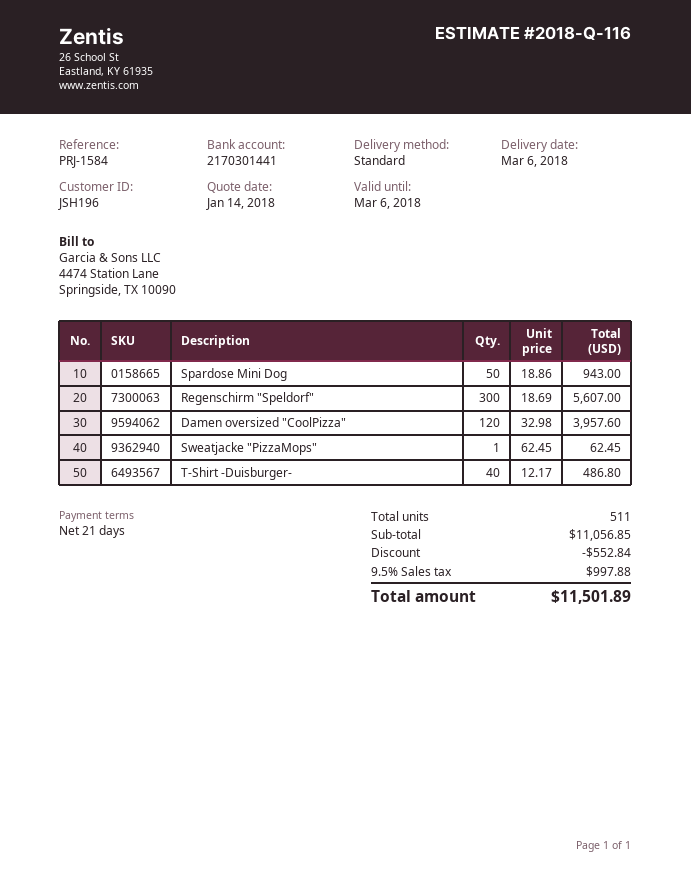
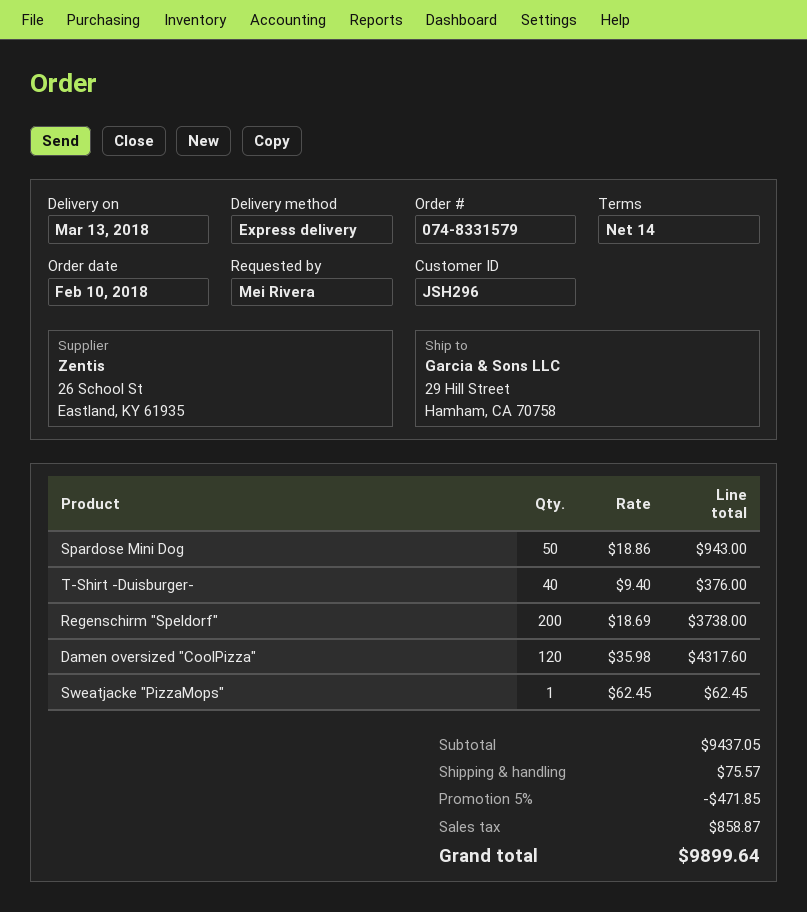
delivery date: 2018-03-06 -> 2018-03-13
payment terms: 21 days -> 14 days
customer number: JSH196 -> JSH296
shipping method: standard -> express
Regenschirm "Speldorf": 300 x 18.69 = 5607.00 -> 200 x 18.69 = 3738.00
Damen oversized "CoolPizza": 120 x 32.98 = 3957.60 -> 120 x 35.98 = 4317.60
T-Shirt -Duisburger-: 40 x 12.17 = 486.80 -> 40 x 9.40 = 376.00
subtotal: 11056.85 -> 9437.05
discount: 552.84 -> 471.85
shipping: none -> 75.57
tax: 997.88 -> 858.87
total: 11501.89 -> 9899.64

